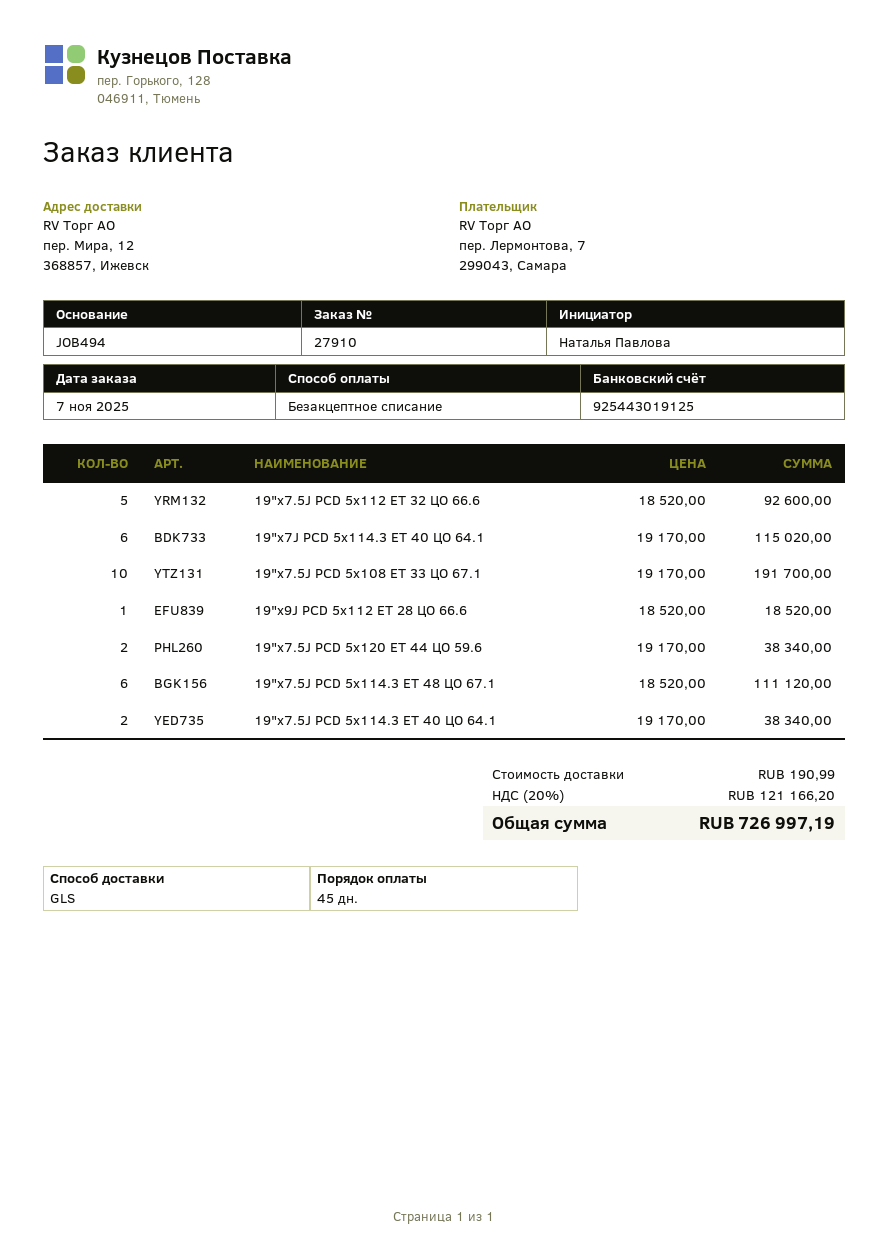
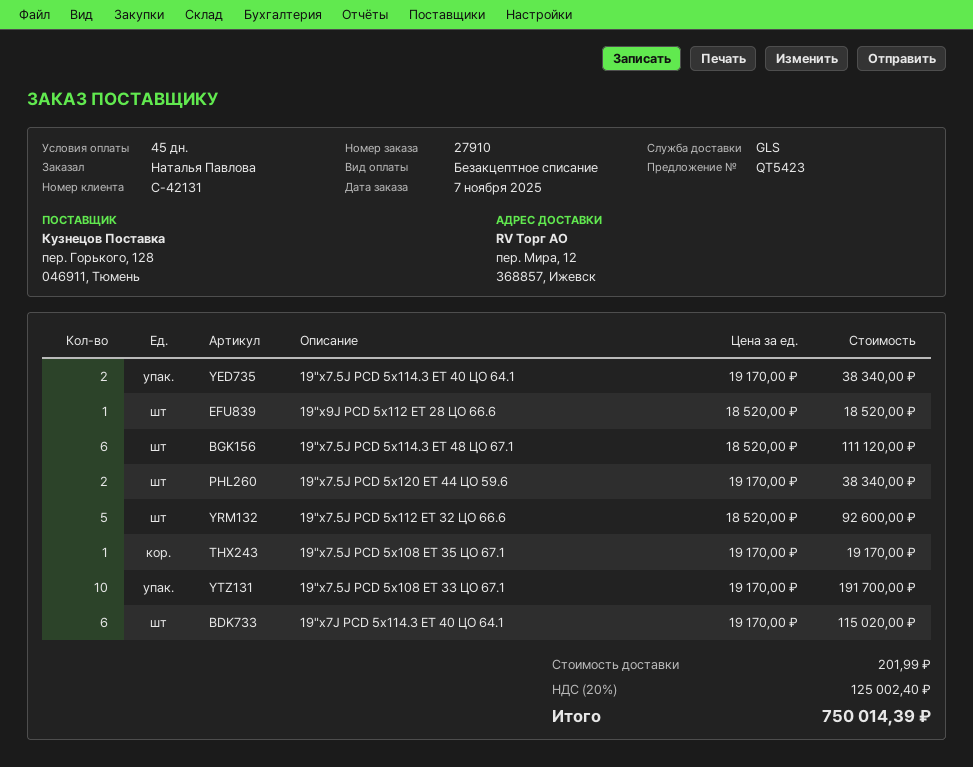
19"x7.5J PCD 5x108 ЕТ 35 ЦО 67.1: none -> 1 x 19170.00 = 19170.00
shipping: 190.99 -> 201.99
tax: 20% = 121166.20 -> 20% = 125002.40
total: 726997.19 -> 750014.39

